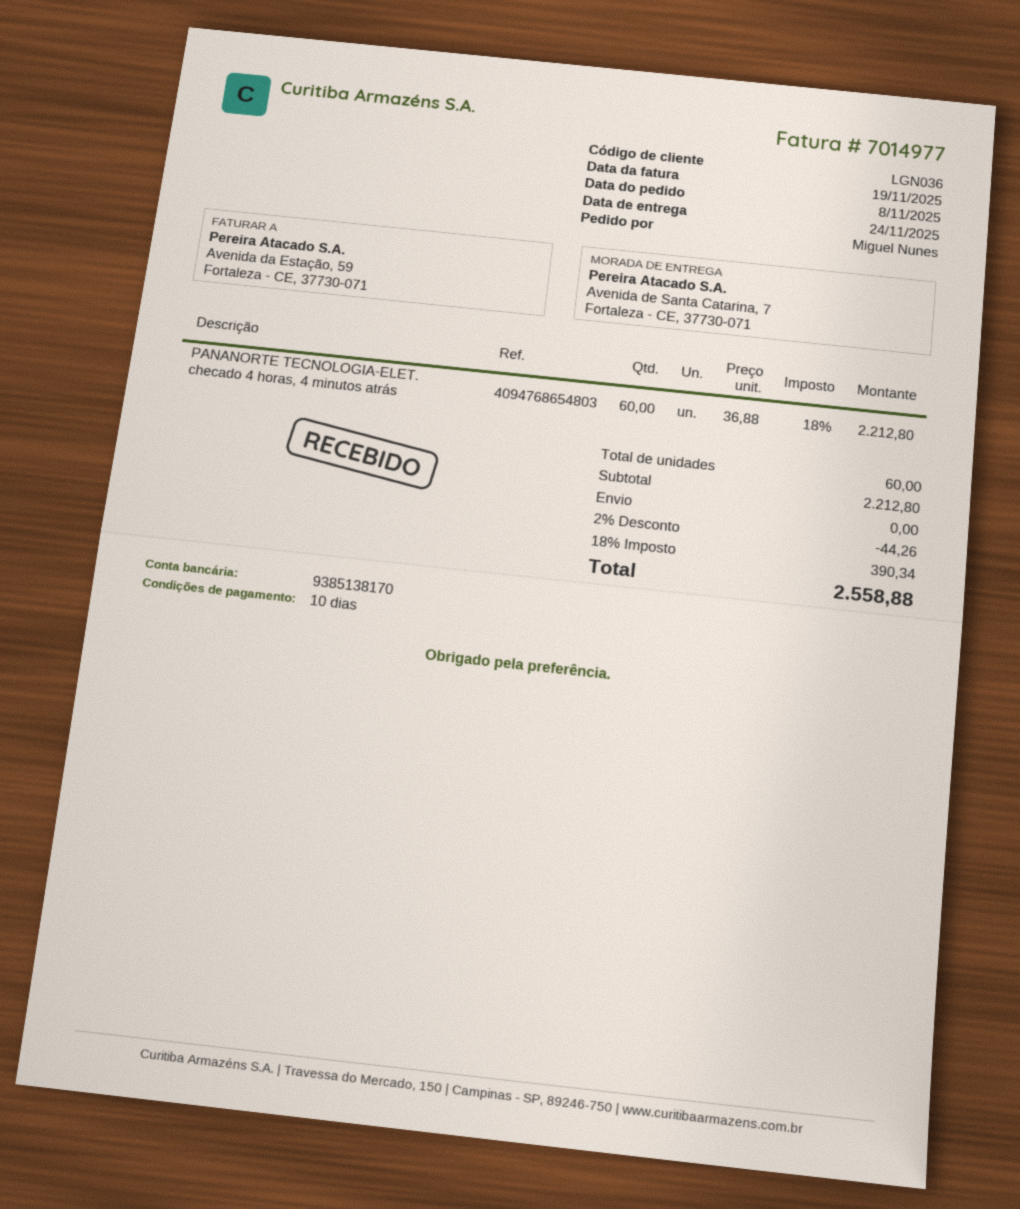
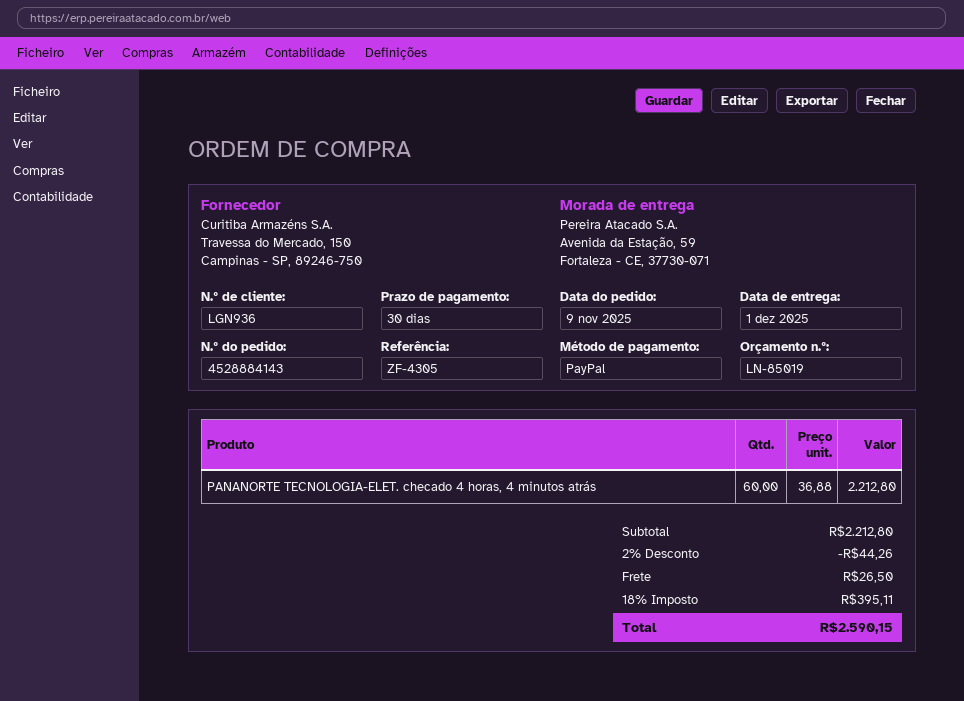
order date: 2025-11-08 -> 2025-11-09
delivery date: 2025-11-24 -> 2025-12-01
payment terms: 10 days -> 30 days
customer number: LGN036 -> LGN936
ship to: Avenida de Santa Catarina, 7, Fortaleza - CE, 37730-071 -> Avenida da Estação, 59, Fortaleza - CE, 37730-071
shipping: 0.00 -> 26.50
tax: 18% = 390.34 -> 18% = 395.11
total: 2558.88 -> 2590.15

